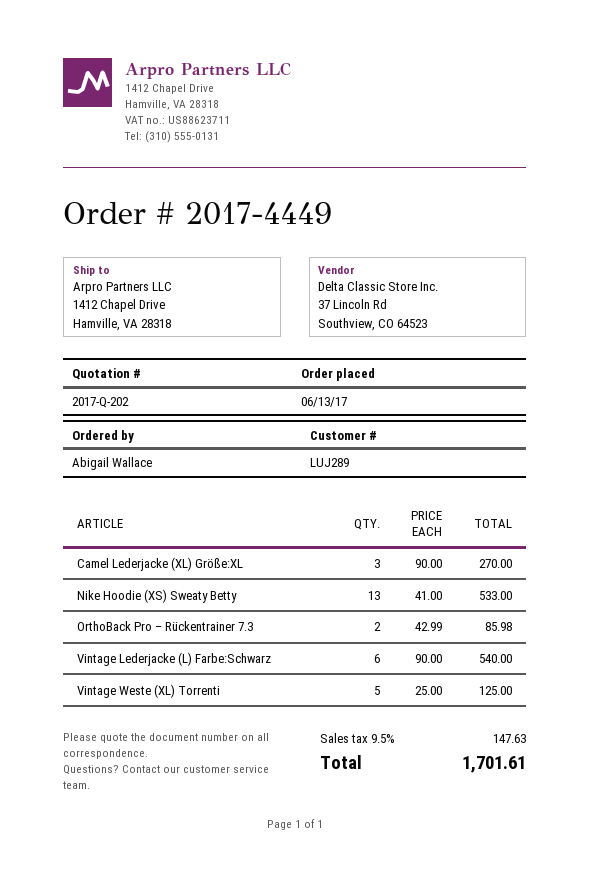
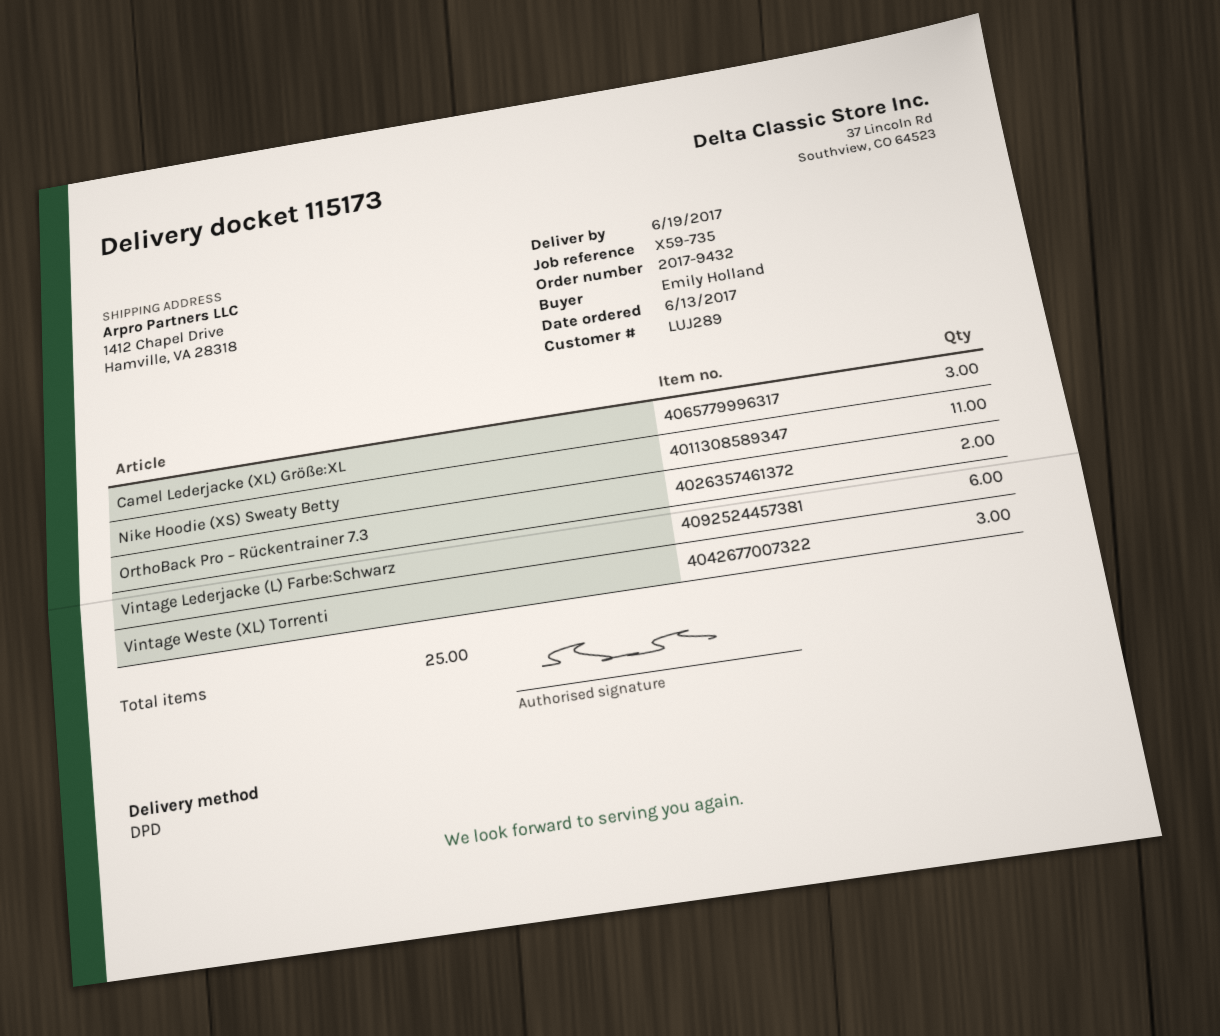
order number: 2017-4449 -> 2017-9432
ordered by: Abigail Wallace -> Emily Holland
Nike Hoodie (XS) Sweaty Betty: 13 -> 11
Vintage Weste (XL) Torrenti: 5 -> 3

